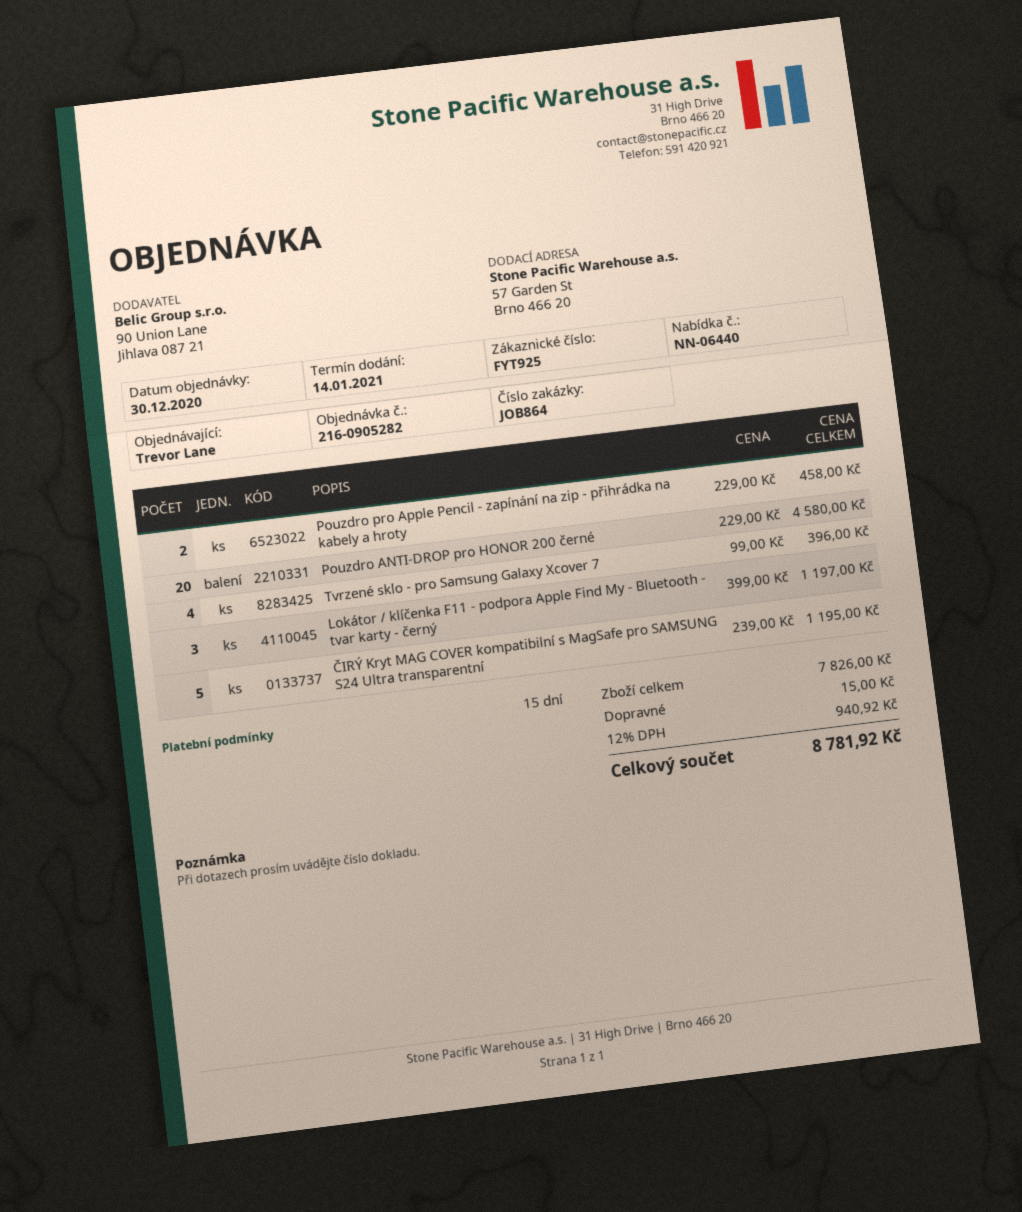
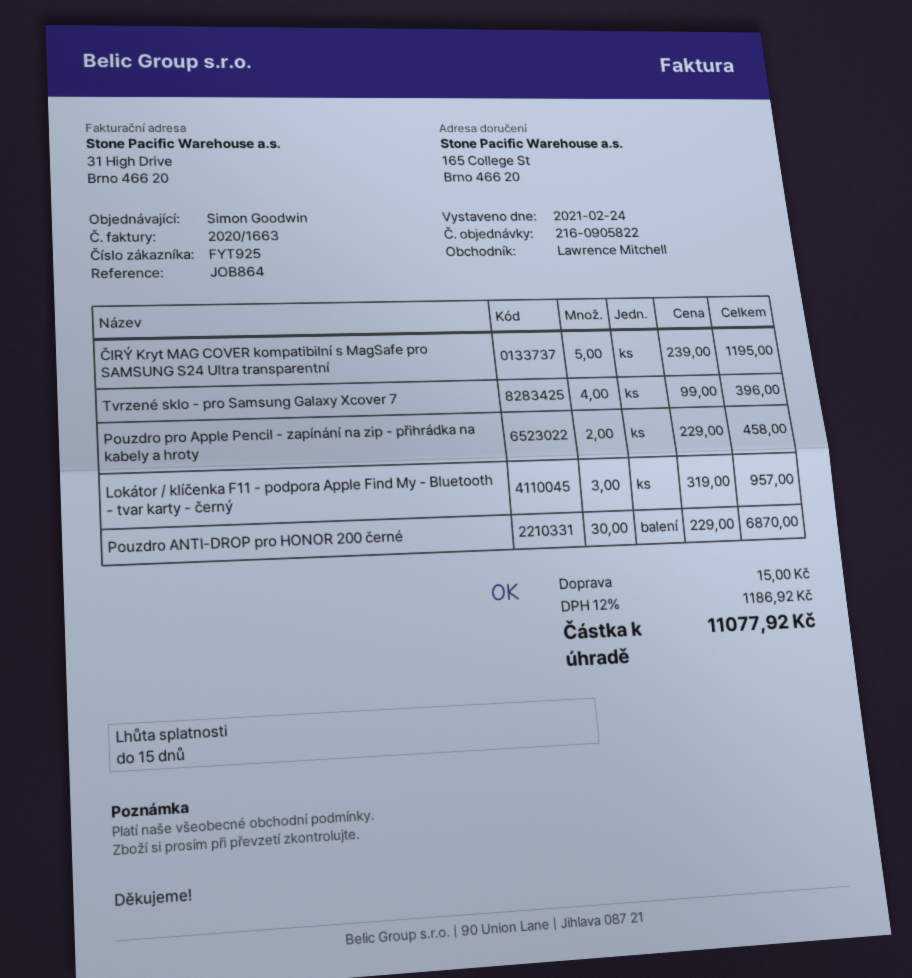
order number: 216-0905282 -> 216-0905822
ordered by: Trevor Lane -> Simon Goodwin
ship to: 57 Garden St, Brno 466 20 -> 165 College St, Brno 466 20
Pouzdro ANTI-DROP pro HONOR 200 černé: 20 x 229.00 = 4580.00 -> 30 x 229.00 = 6870.00
Lokátor / klíčenka F11 - podpora Apple Find My - Bluetooth - tvar karty - černý: 3 x 399.00 = 1197.00 -> 3 x 319.00 = 957.00
tax: 12% = 940.92 -> 12% = 1186.92
total: 8781.92 -> 11077.92

